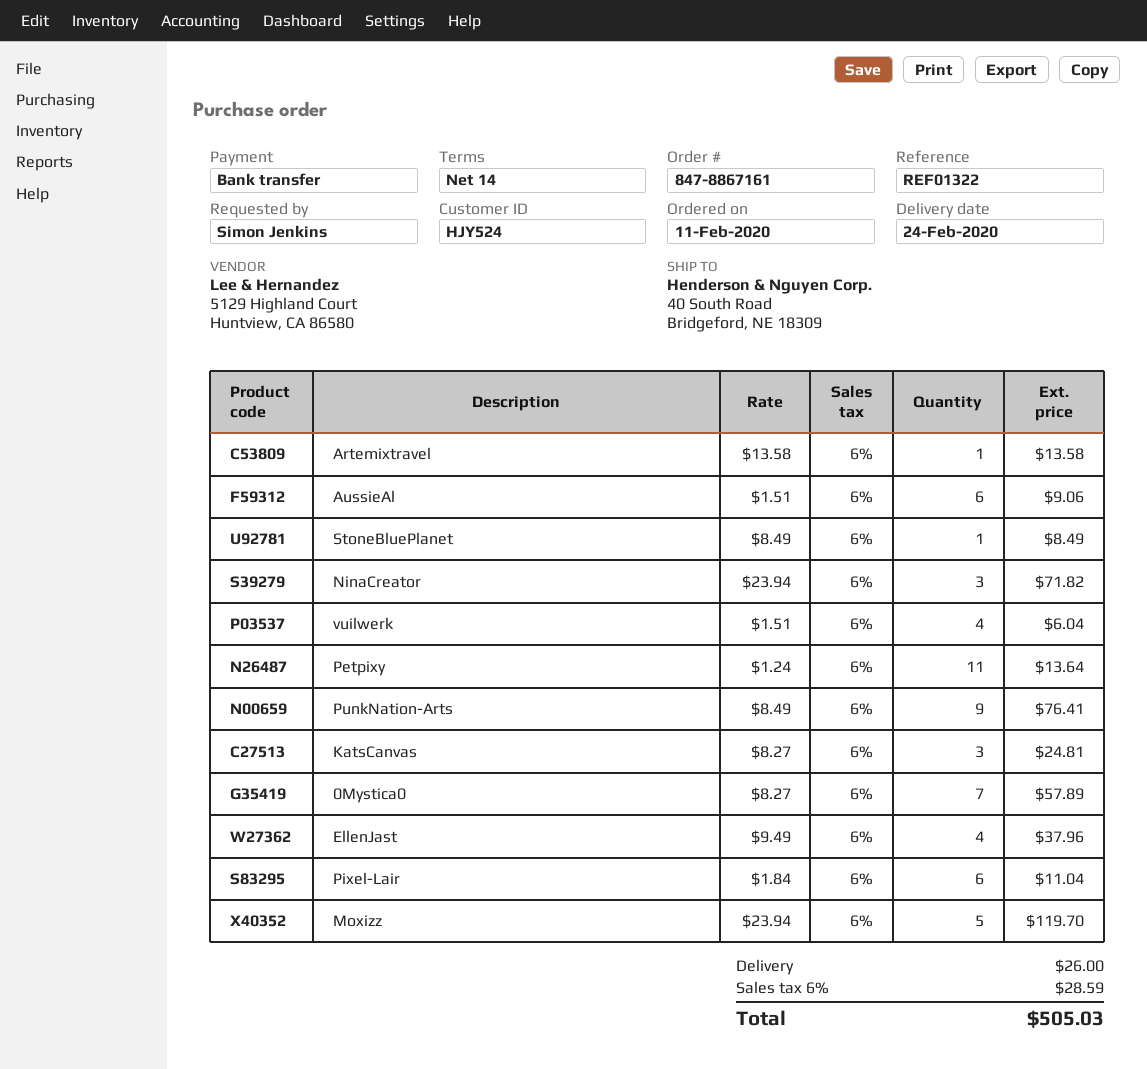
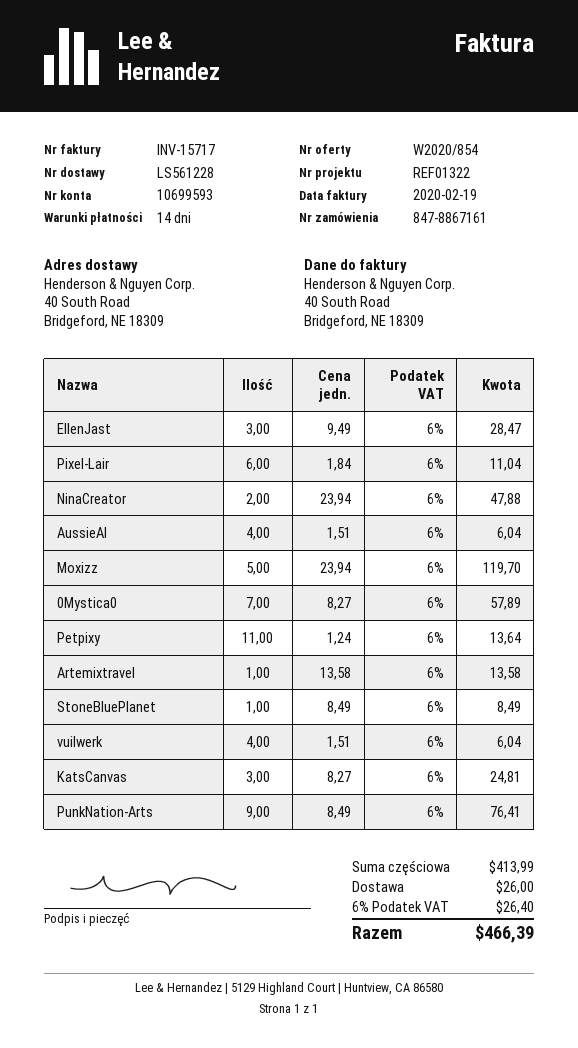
AussieAl: 6 x 1.51 = 9.06 -> 4 x 1.51 = 6.04
NinaCreator: 3 x 23.94 = 71.82 -> 2 x 23.94 = 47.88
EllenJast: 4 x 9.49 = 37.96 -> 3 x 9.49 = 28.47
tax: 6% = 28.59 -> 6% = 26.40
total: 505.03 -> 466.39

